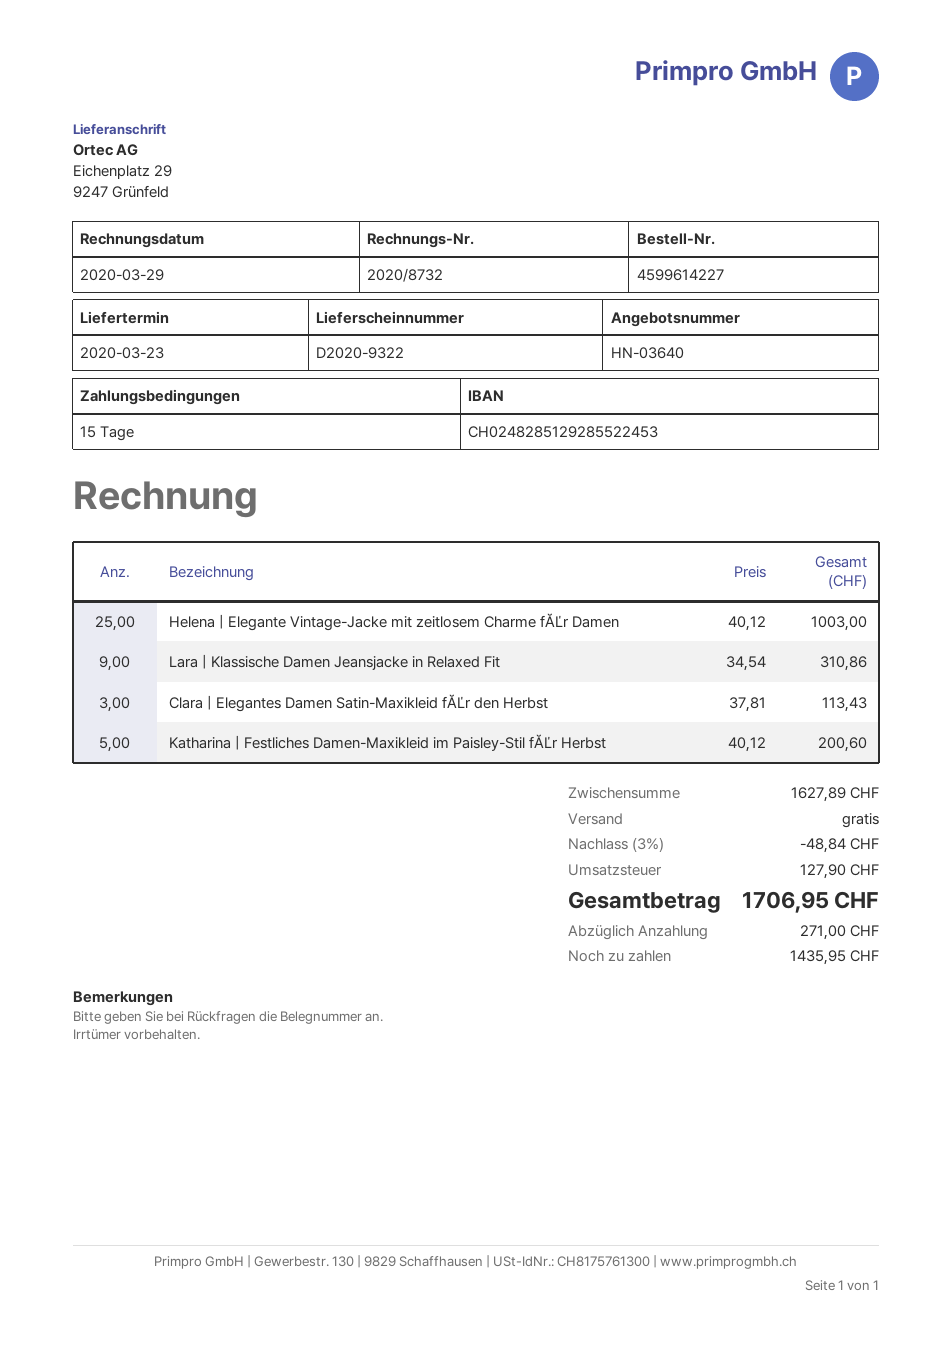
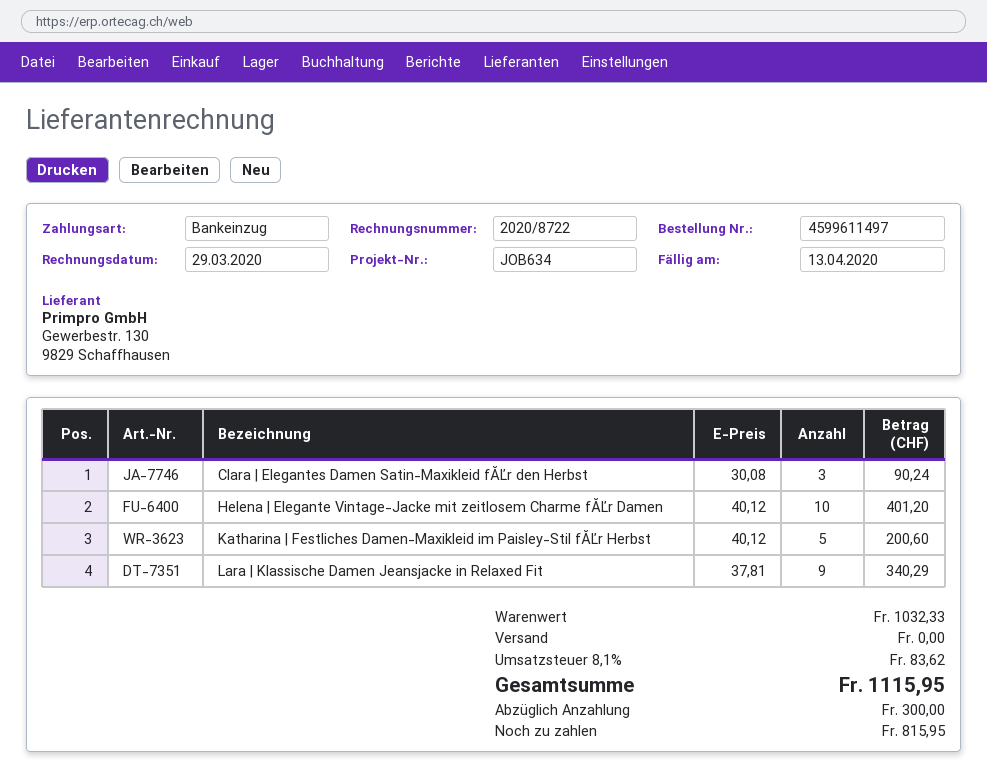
order number: 4599614227 -> 4599611497
invoice number: 2020/8732 -> 2020/8722
Helena | Elegante Vintage-Jacke mit zeitlosem Charme fĂĽr Damen: 25 x 40.12 = 1003.00 -> 10 x 40.12 = 401.20
Lara | Klassische Damen Jeansjacke in Relaxed Fit: 9 x 34.54 = 310.86 -> 9 x 37.81 = 340.29
Clara | Elegantes Damen Satin-Maxikleid fĂĽr den Herbst: 3 x 37.81 = 113.43 -> 3 x 30.08 = 90.24
subtotal: 1627.89 -> 1032.33
discount: 3% = 48.84 -> none
tax: 127.90 -> 83.62
total: 1706.95 -> 1115.95
deposit: 271.00 -> 300.00
balance: 1435.95 -> 815.95

